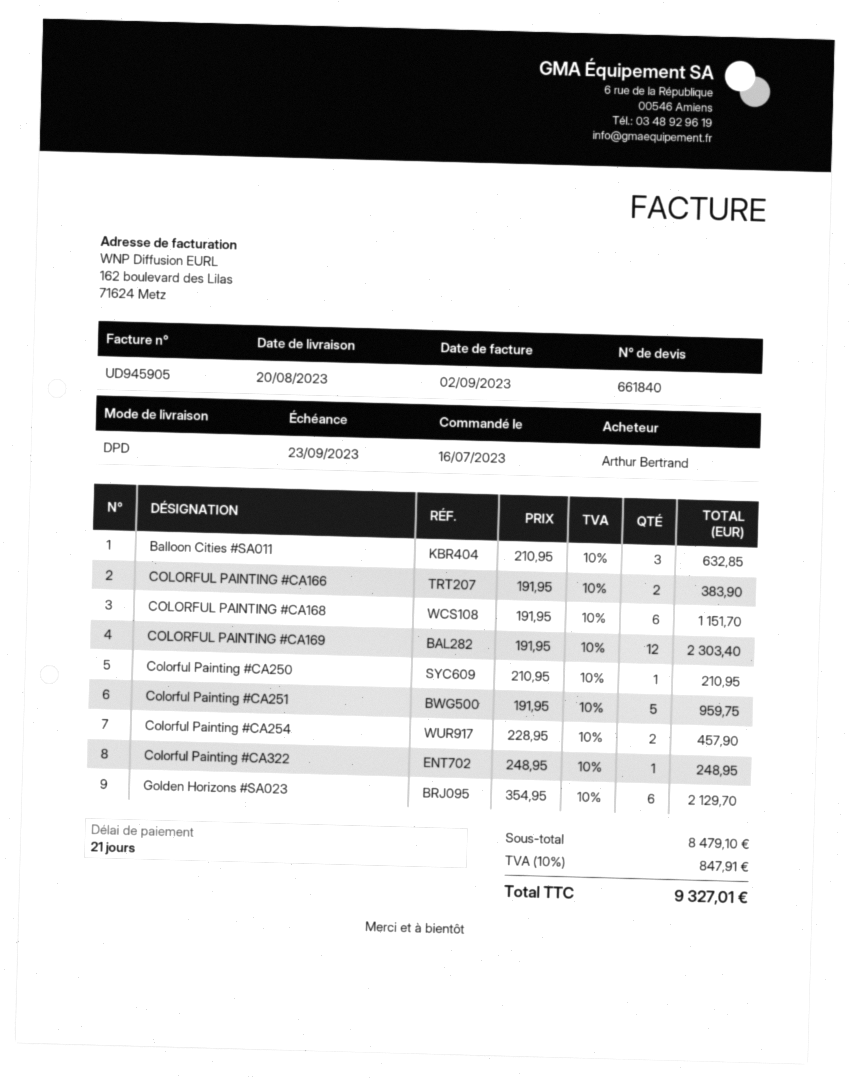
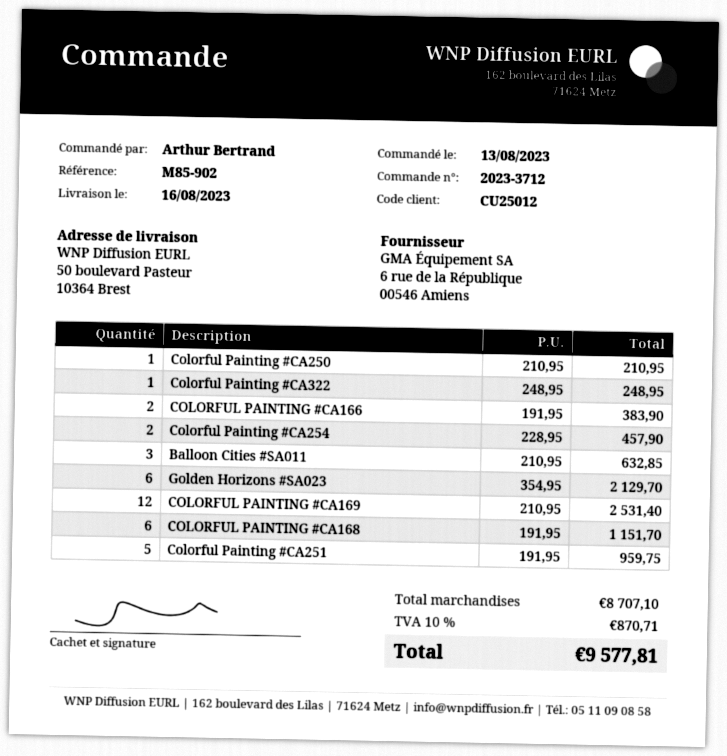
order date: 2023-07-16 -> 2023-08-13
delivery date: 2023-08-20 -> 2023-08-16
COLORFUL PAINTING #CA169: 12 x 191.95 = 2303.40 -> 12 x 210.95 = 2531.40
subtotal: 8479.10 -> 8707.10
tax: 10% = 847.91 -> 10% = 870.71
total: 9327.01 -> 9577.81

